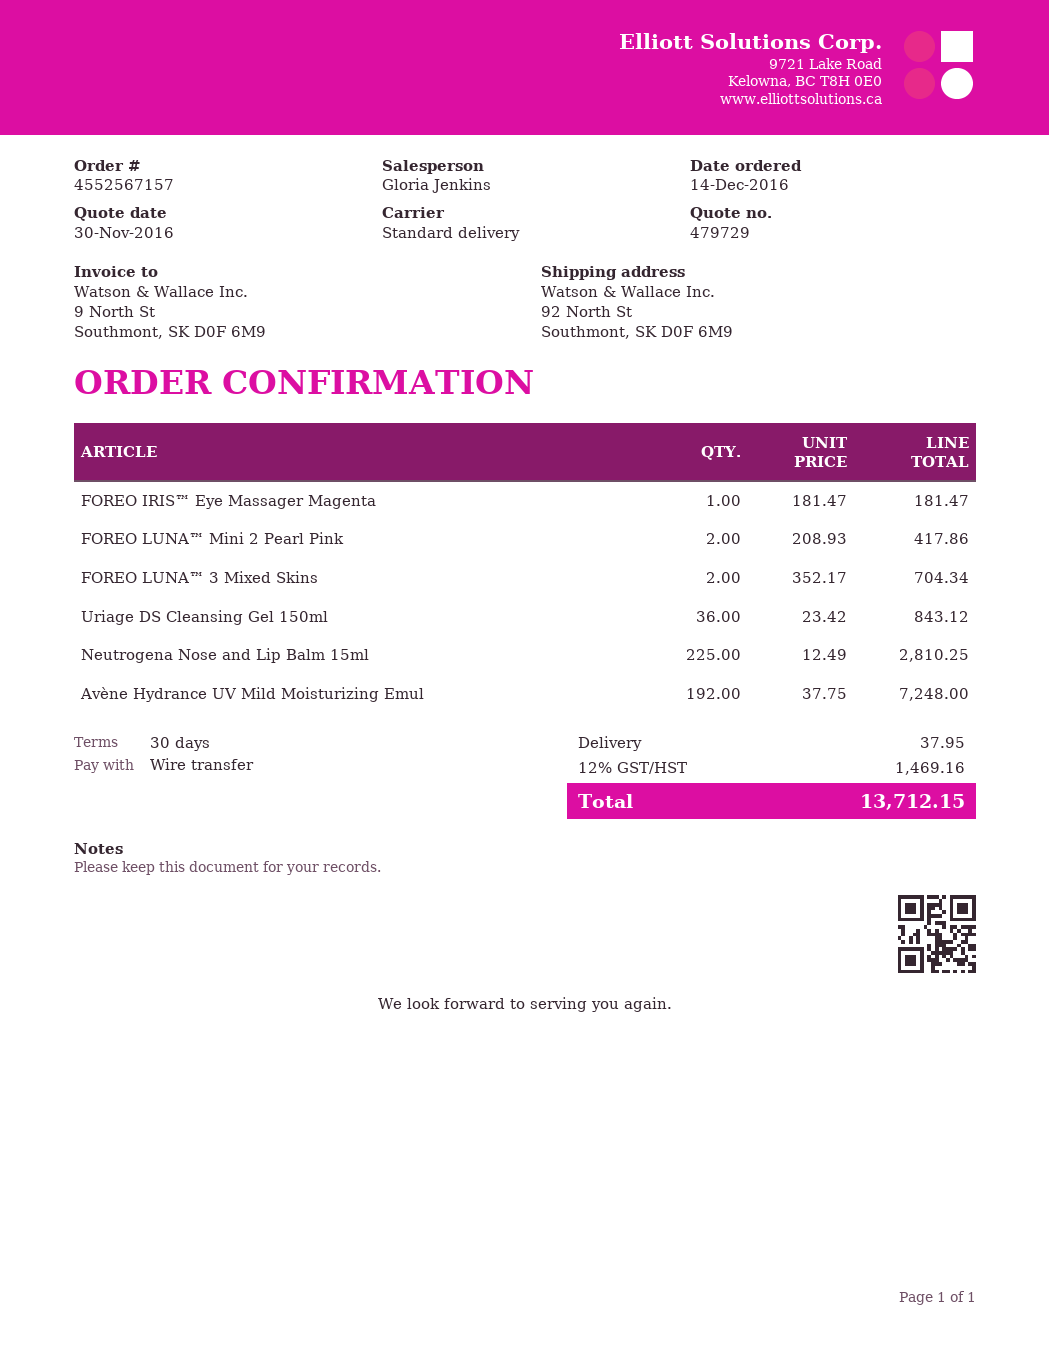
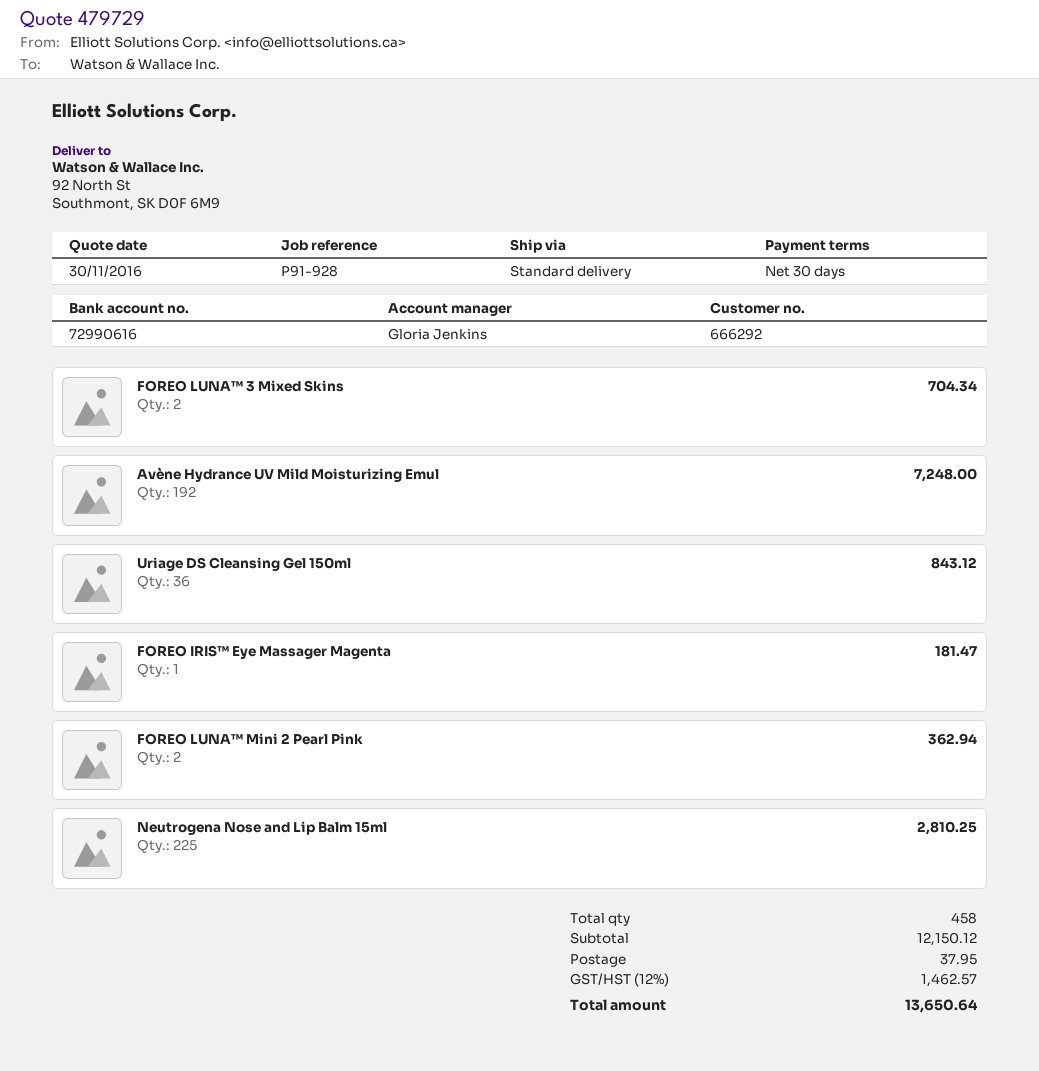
FOREO LUNA™ Mini 2 Pearl Pink: 2 for 417.86 -> 2 for 362.94
tax: 12% = 1469.16 -> 12% = 1462.57
total: 13712.15 -> 13650.64

